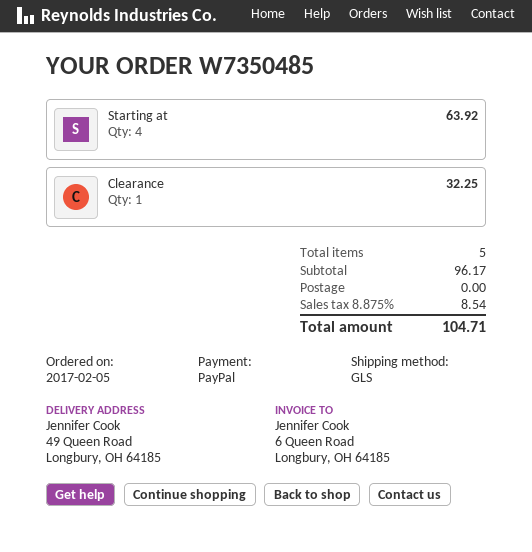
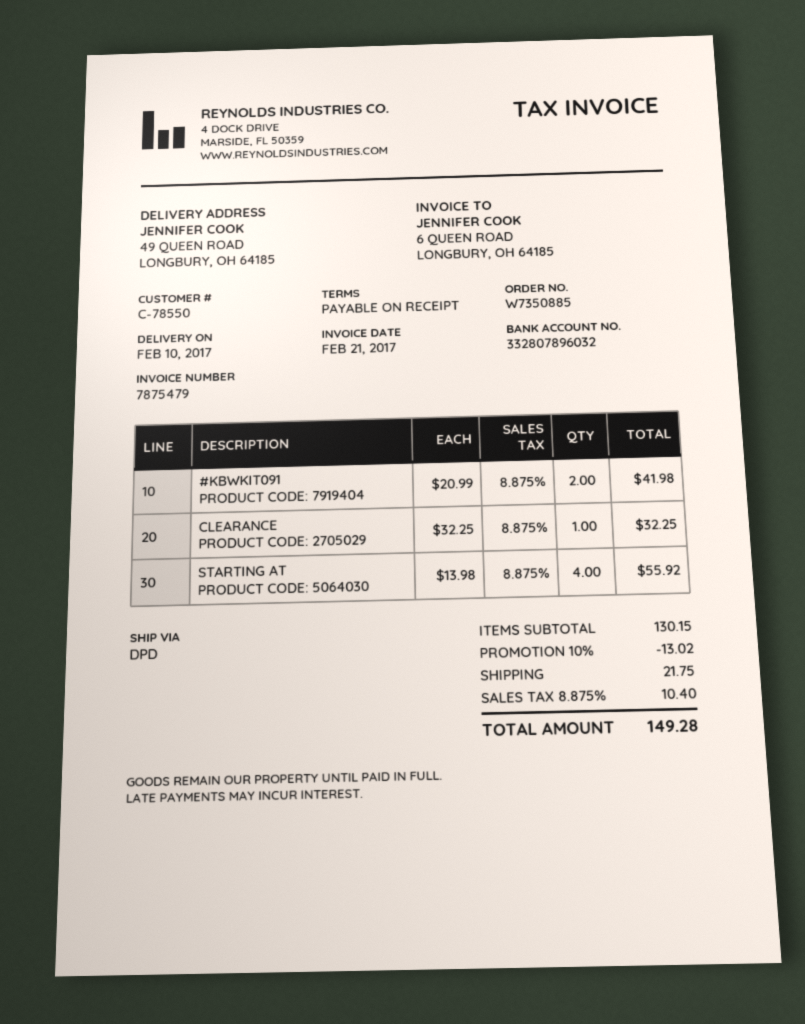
order number: W7350485 -> W7350885
shipping method: GLS -> DPD
Starting at: 4 for 63.92 -> 4 for 55.92
#KBWKIT091: none -> 2 for 41.98
subtotal: 96.17 -> 130.15
discount: none -> 10% = 13.02
shipping: 0.00 -> 21.75
tax: 8.875% = 8.54 -> 8.875% = 10.40
total: 104.71 -> 149.28

